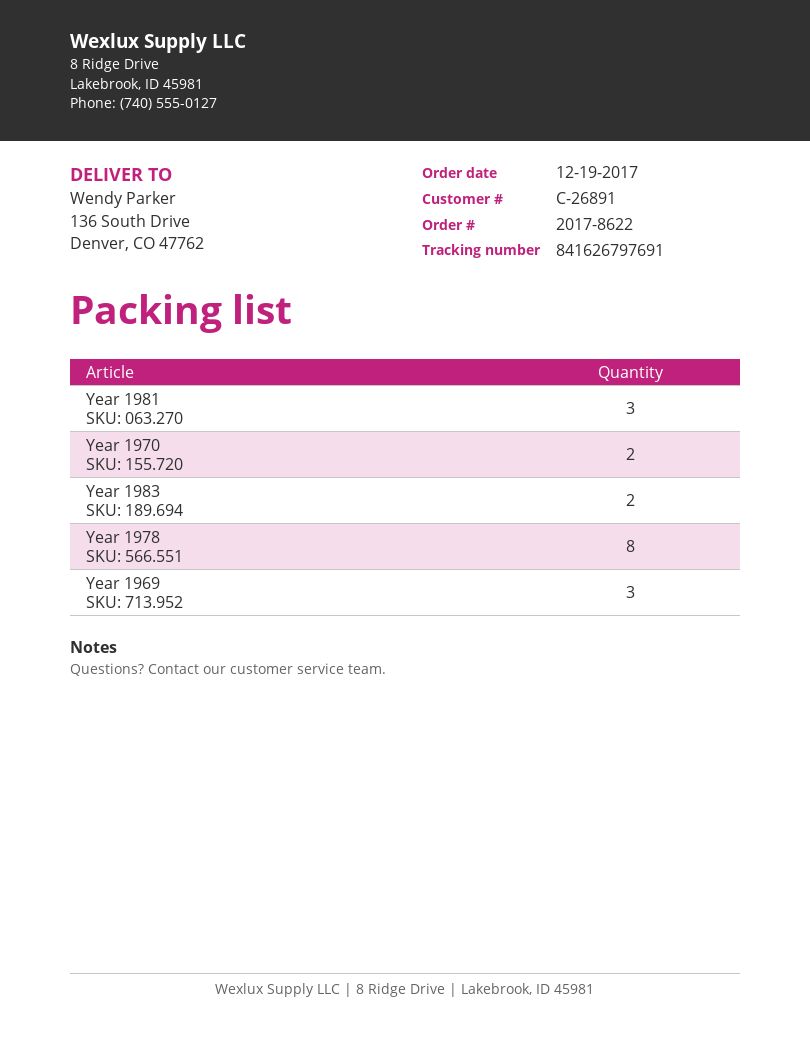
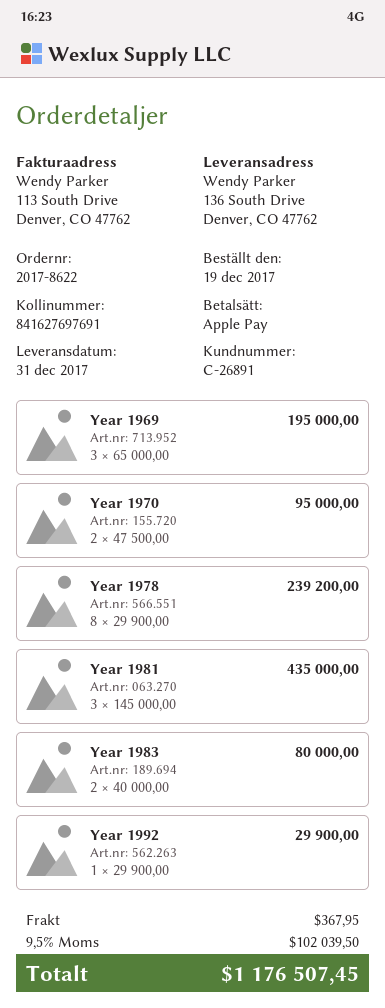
tracking number: 841626797691 -> 841627697691
Year 1992: none -> 1

